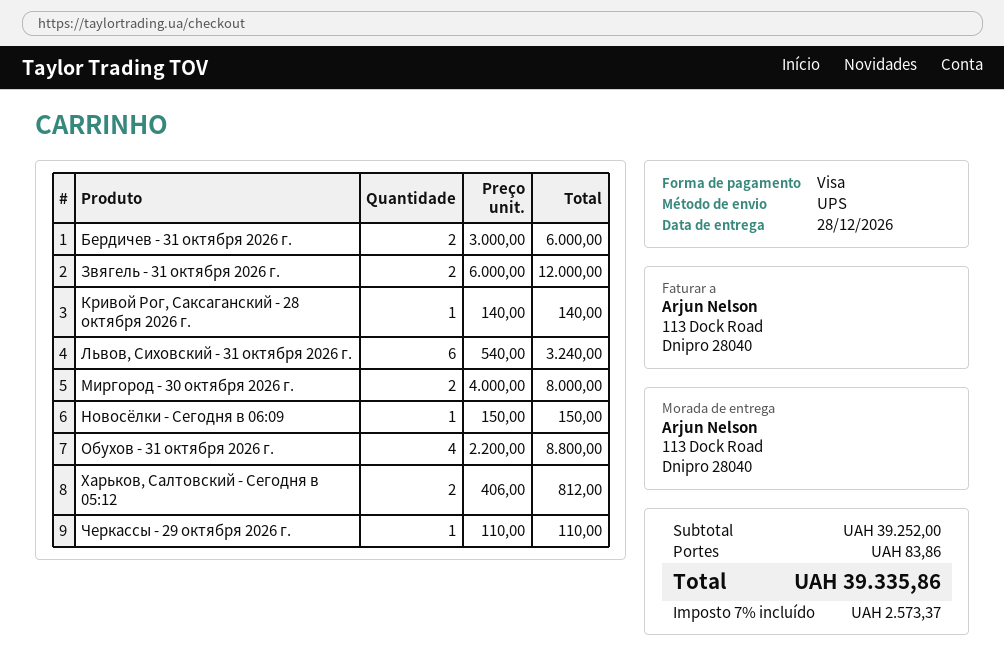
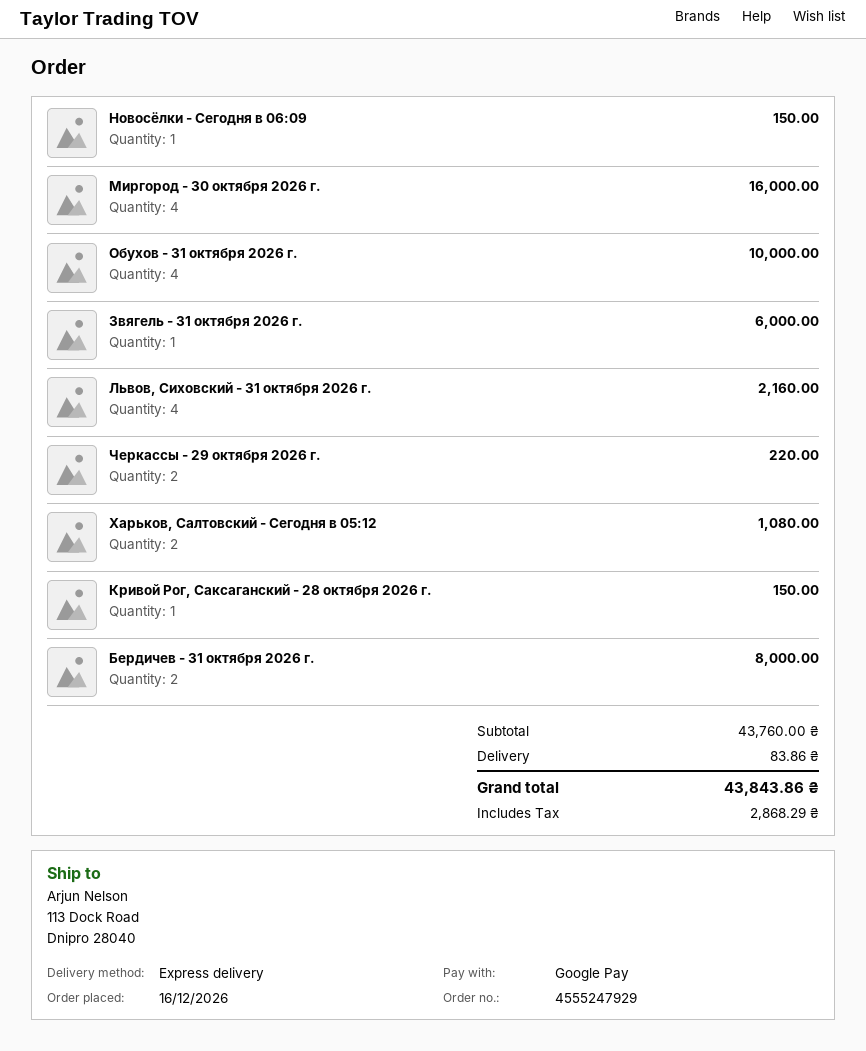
payment method: Visa -> Google Pay
shipping method: UPS -> express
Бердичев - 31 октября 2026 г.: 2 for 6000.00 -> 2 for 8000.00
Звягель - 31 октября 2026 г.: 2 for 12000.00 -> 1 for 6000.00
Кривой Рог, Саксаганский - 28 октября 2026 г.: 1 for 140.00 -> 1 for 150.00
Львов, Сиховский - 31 октября 2026 г.: 6 for 3240.00 -> 4 for 2160.00
Миргород - 30 октября 2026 г.: 2 for 8000.00 -> 4 for 16000.00
Обухов - 31 октября 2026 г.: 4 for 8800.00 -> 4 for 10000.00
Харьков, Салтовский - Сегодня в 05:12: 2 for 812.00 -> 2 for 1080.00
Черкассы - 29 октября 2026 г.: 1 for 110.00 -> 2 for 220.00
subtotal: 39252.00 -> 43760.00
tax: 2573.37 -> 2868.29
total: 39335.86 -> 43843.86

